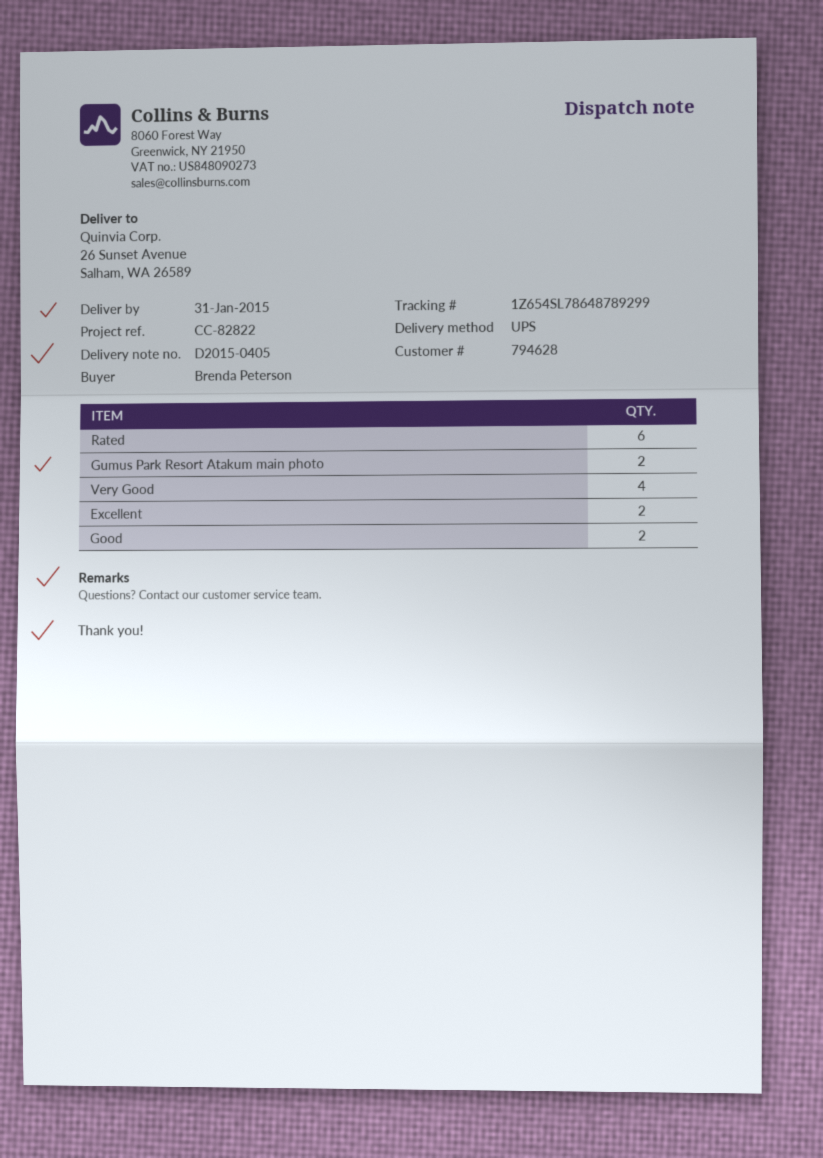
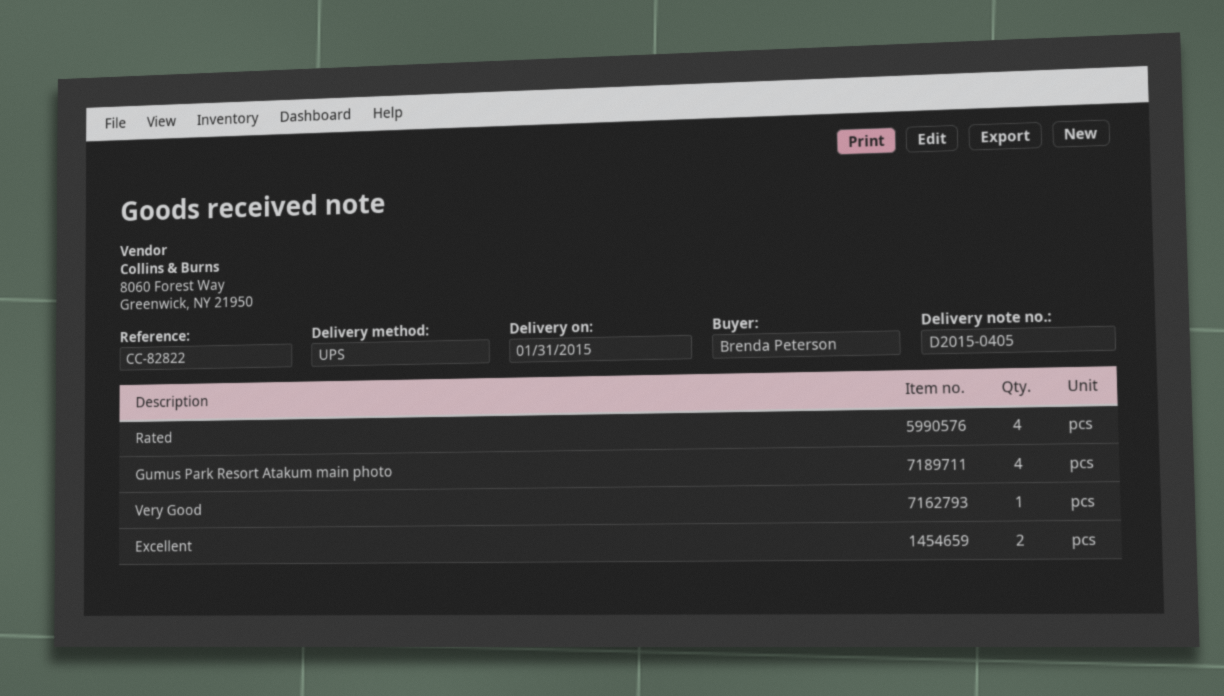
Rated: 6 -> 4
Gumus Park Resort Atakum main photo: 2 -> 4
Very Good: 4 -> 1
Good: 2 -> none

